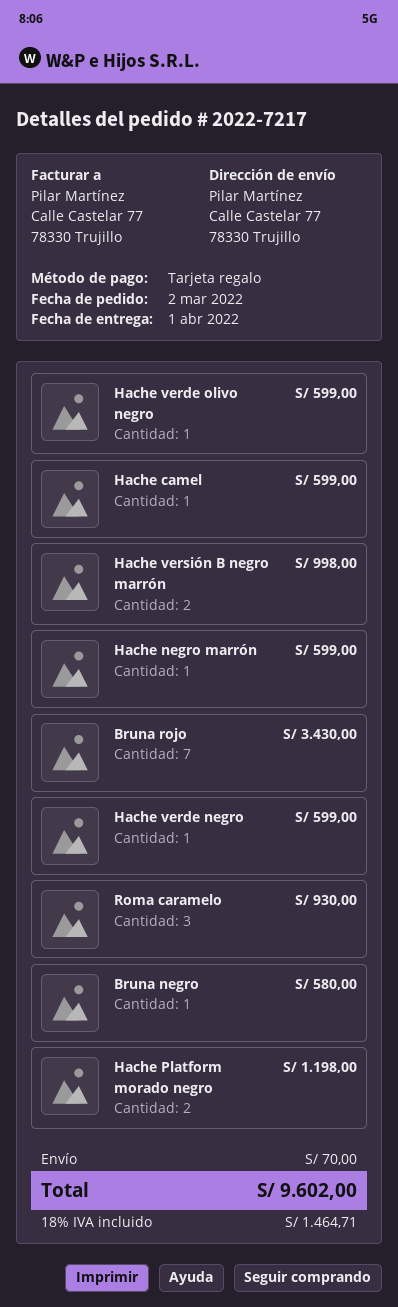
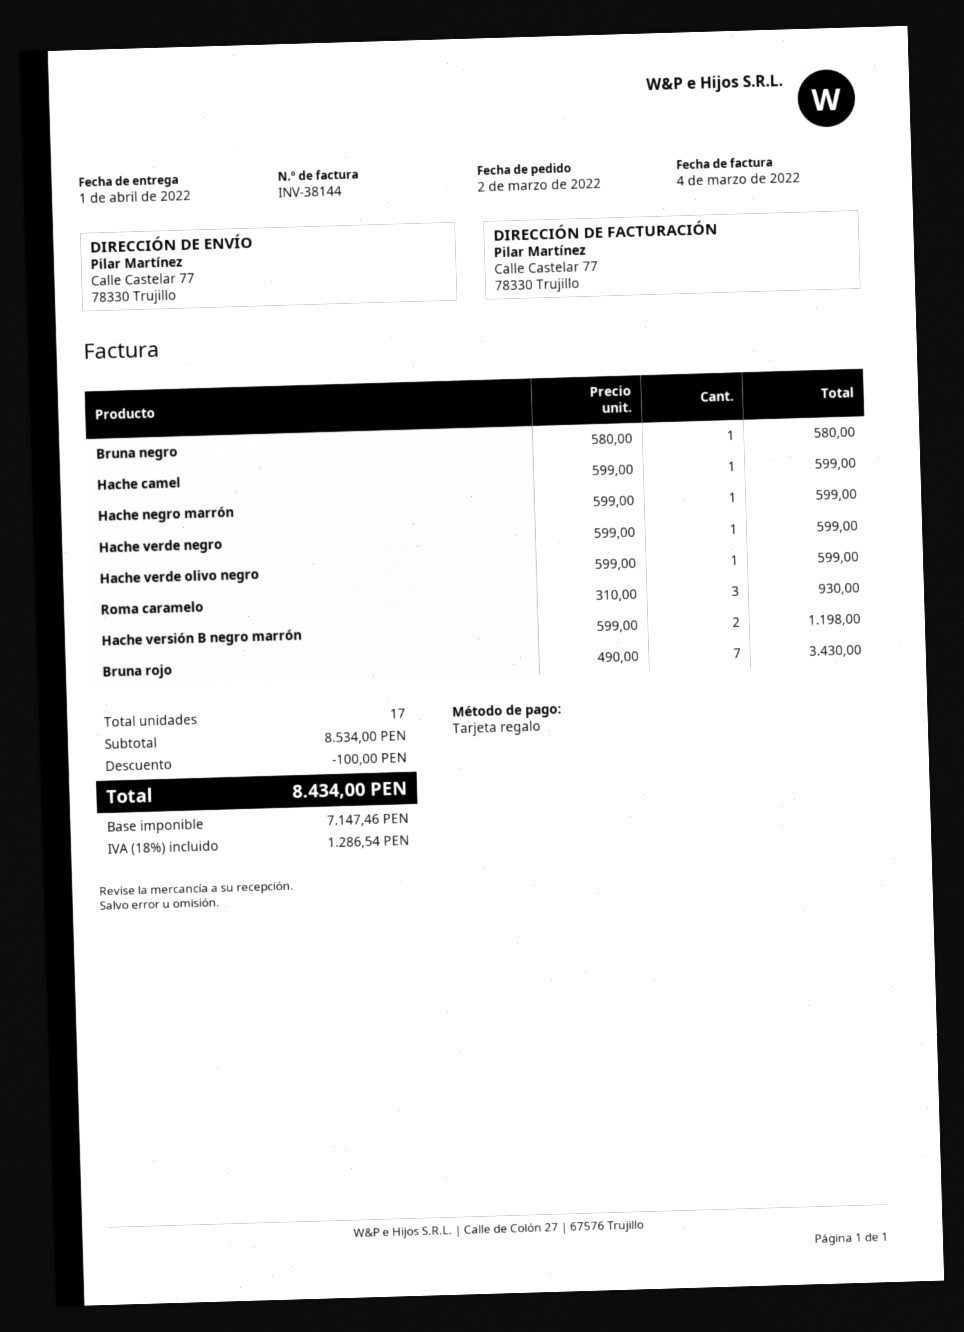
Hache versión B negro marrón: 2 for 998.00 -> 2 for 1198.00
Hache Platform morado negro: 2 for 1198.00 -> none
discount: none -> 100.00
shipping: 70.00 -> none
tax: 18% = 1464.71 -> 18% = 1286.54
total: 9602.00 -> 8434.00

